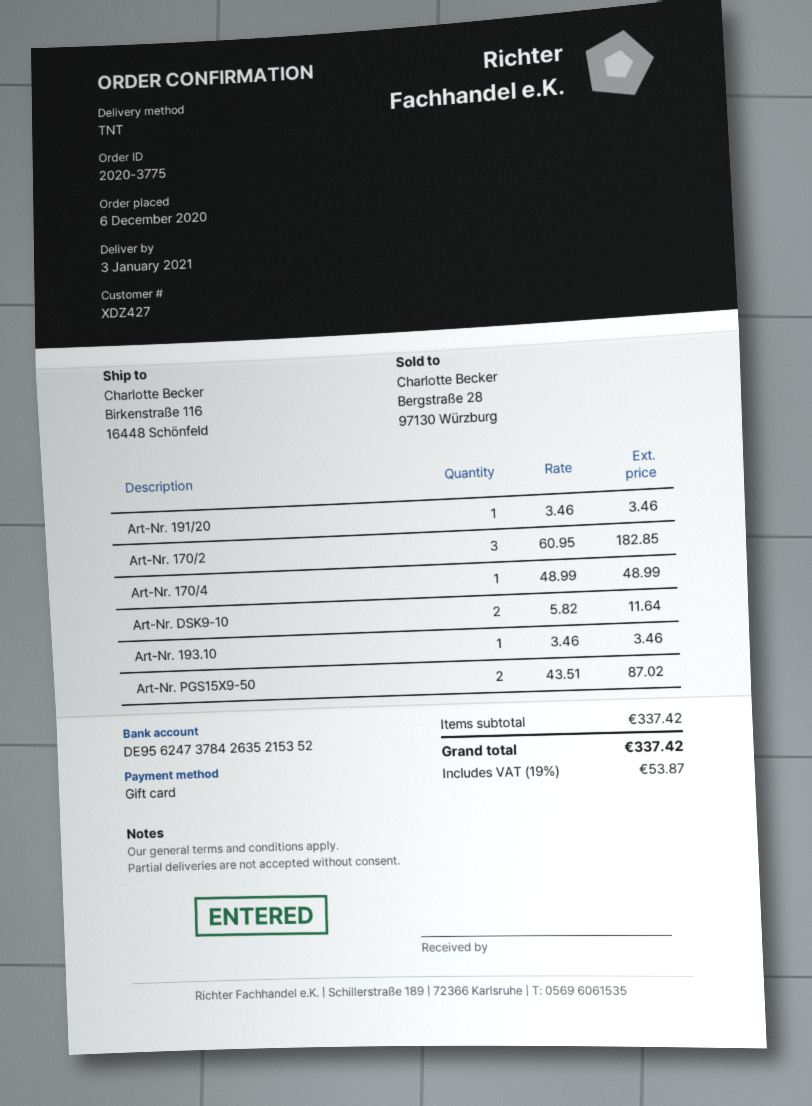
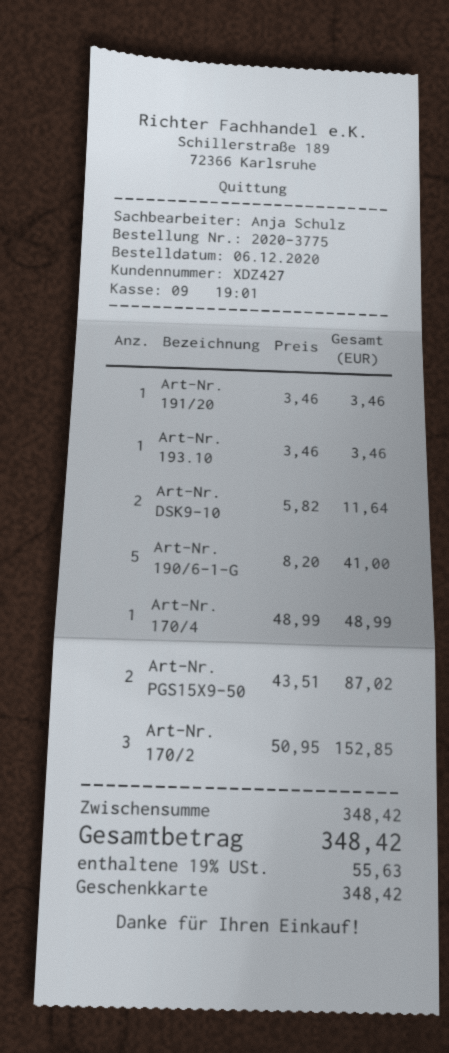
Art-Nr. 170/2: 3 x 60.95 = 182.85 -> 3 x 50.95 = 152.85
Art-Nr. 190/6-1-G: none -> 5 x 8.20 = 41.00
subtotal: 337.42 -> 348.42
tax: 19% = 53.87 -> 19% = 55.63
total: 337.42 -> 348.42

